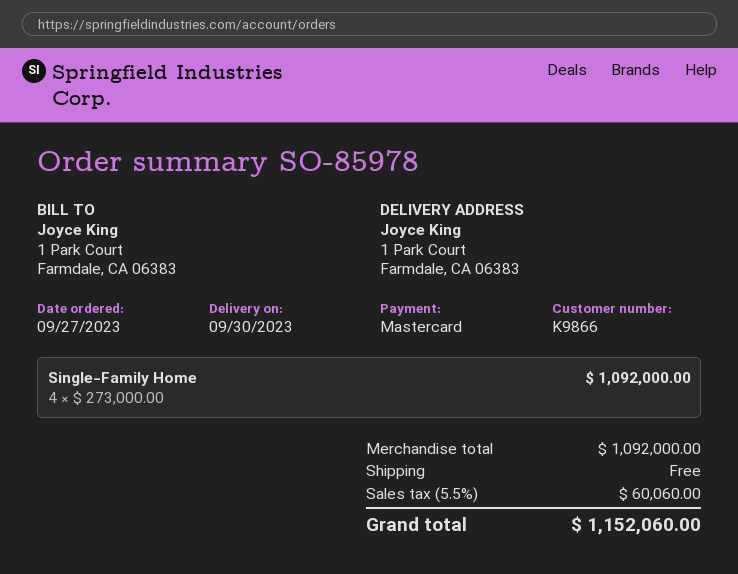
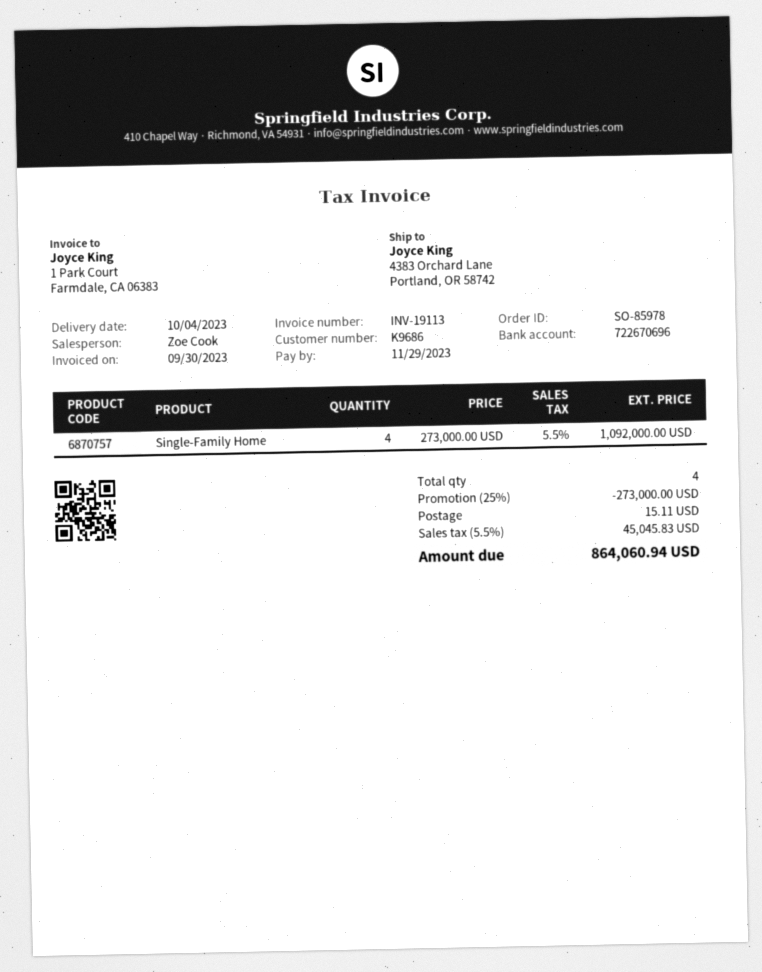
delivery date: 2023-09-30 -> 2023-10-04
customer number: K9866 -> K9686
ship to: 1 Park Court, Farmdale, CA 06383 -> 4383 Orchard Lane, Portland, OR 58742
discount: none -> 25% = 273000.00
shipping: 0.00 -> 15.11
tax: 5.5% = 60060.00 -> 5.5% = 45045.83
total: 1152060.00 -> 864060.94

